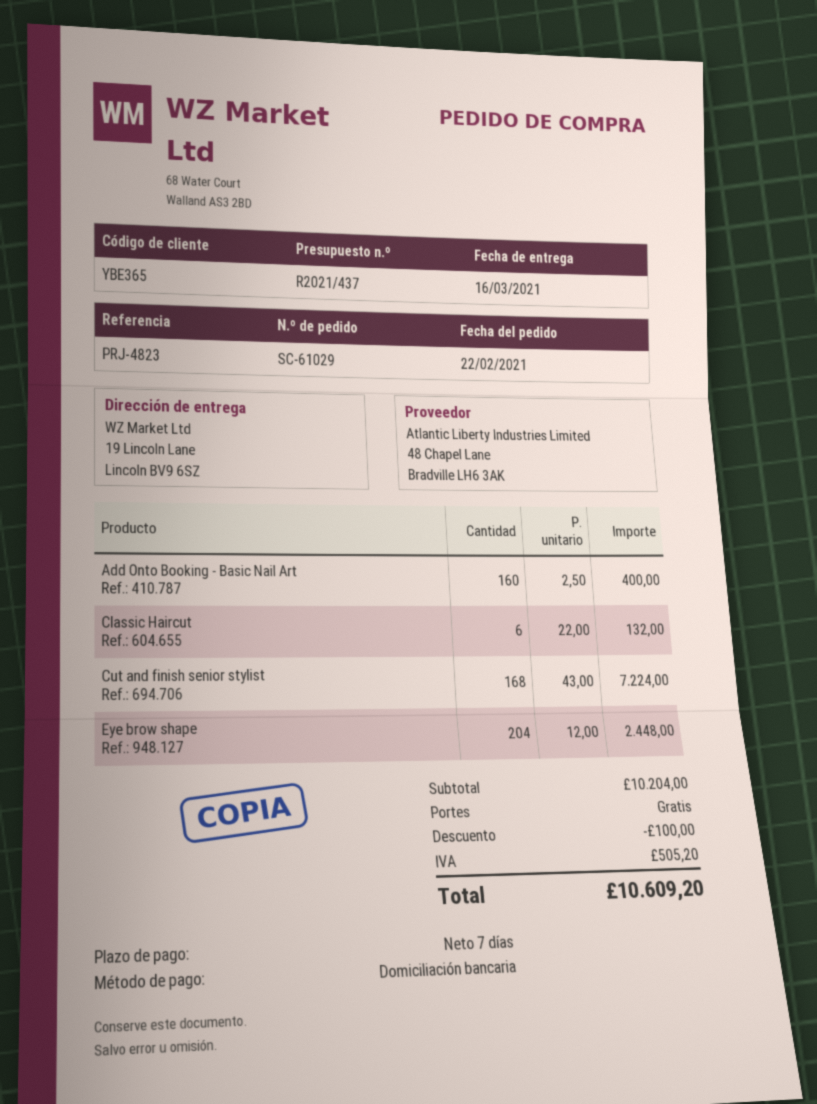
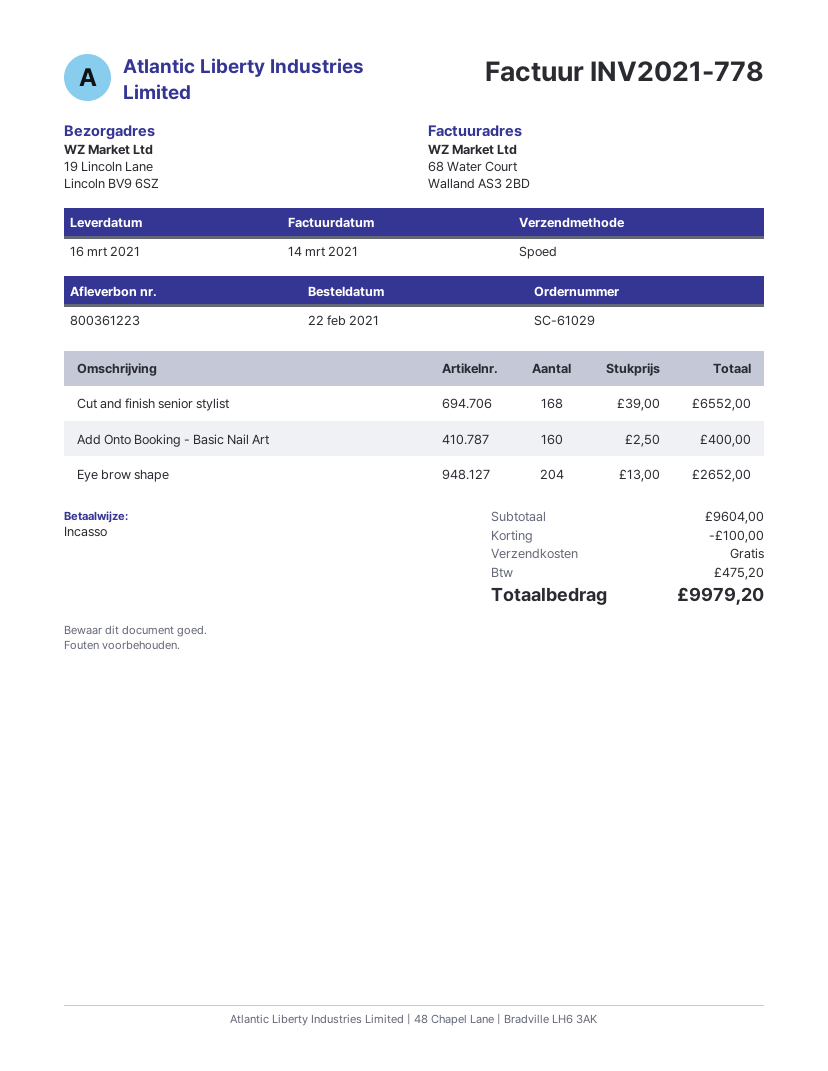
Classic Haircut: 6 x 22.00 = 132.00 -> none
Cut and finish senior stylist: 168 x 43.00 = 7224.00 -> 168 x 39.00 = 6552.00
Eye brow shape: 204 x 12.00 = 2448.00 -> 204 x 13.00 = 2652.00
subtotal: 10204.00 -> 9604.00
tax: 505.20 -> 475.20
total: 10609.20 -> 9979.20

